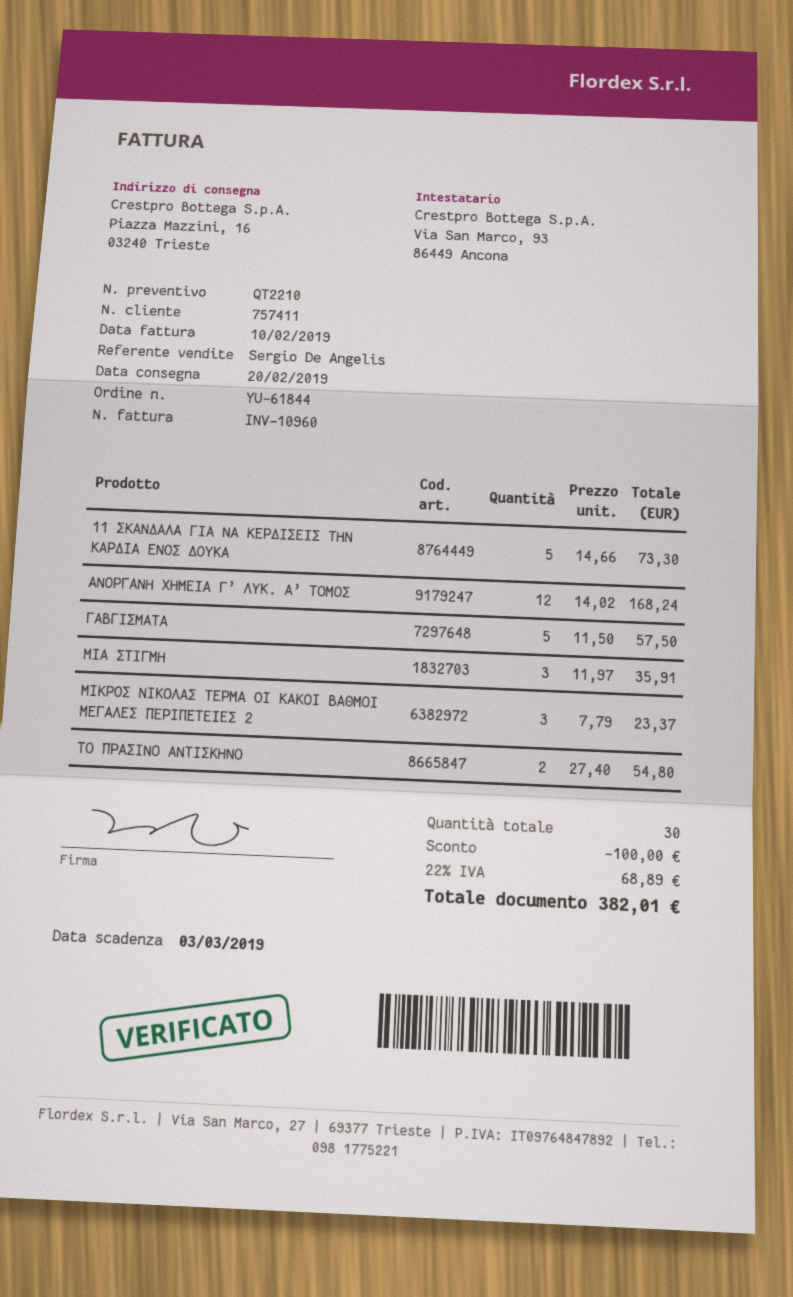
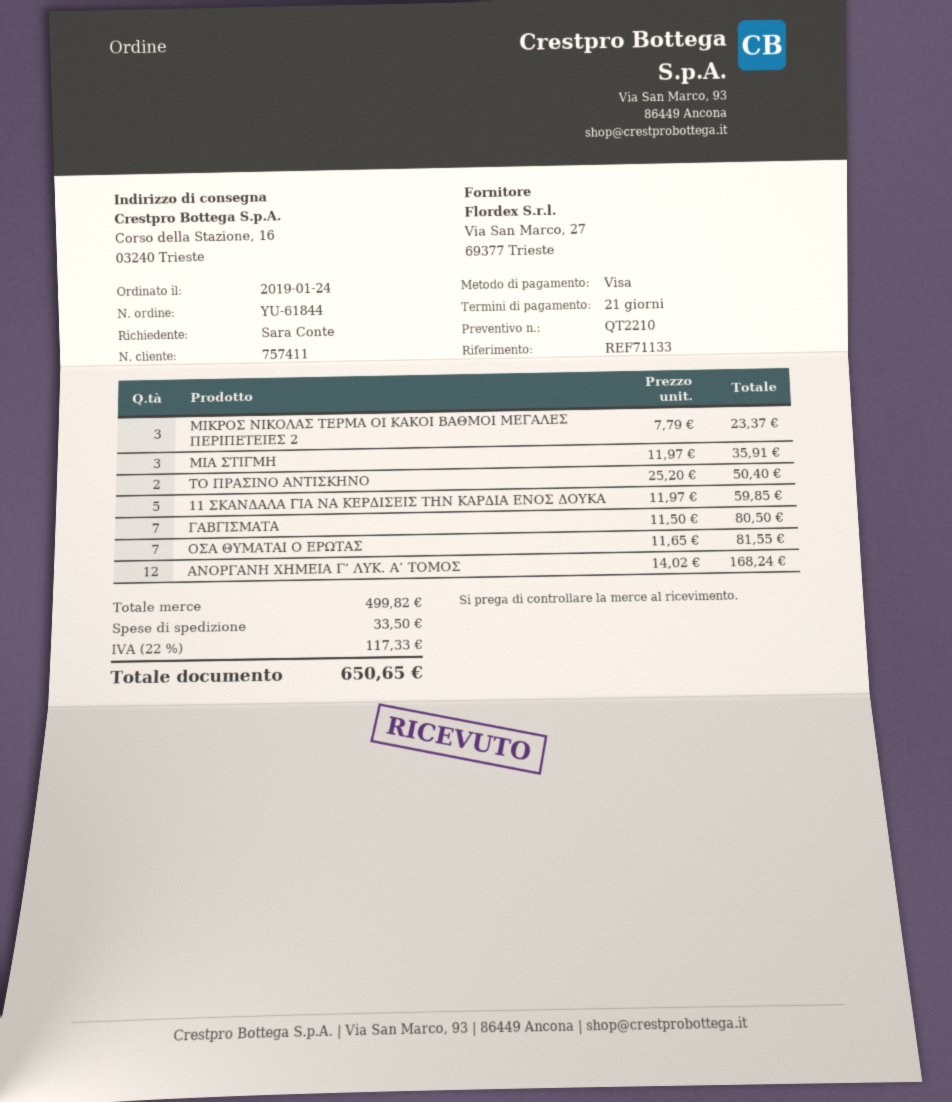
ship to: Piazza Mazzini, 16, 03240 Trieste -> Corso della Stazione, 16, 03240 Trieste
11 ΣΚΑΝΔΑΛΑ ΓΙΑ ΝΑ ΚΕΡΔΙΣΕΙΣ ΤΗΝ ΚΑΡΔΙΑ ΕΝΟΣ ΔΟΥΚΑ: 5 x 14.66 = 73.30 -> 5 x 11.97 = 59.85
ΓΑΒΓΙΣΜΑΤΑ: 5 x 11.50 = 57.50 -> 7 x 11.50 = 80.50
ΤΟ ΠΡΑΣΙΝΟ ΑΝΤΙΣΚΗΝΟ: 2 x 27.40 = 54.80 -> 2 x 25.20 = 50.40
ΟΣΑ ΘΥΜΑΤΑΙ Ο ΕΡΩΤΑΣ: none -> 7 x 11.65 = 81.55
discount: 100.00 -> none
shipping: none -> 33.50
tax: 22% = 68.89 -> 22% = 117.33
total: 382.01 -> 650.65

